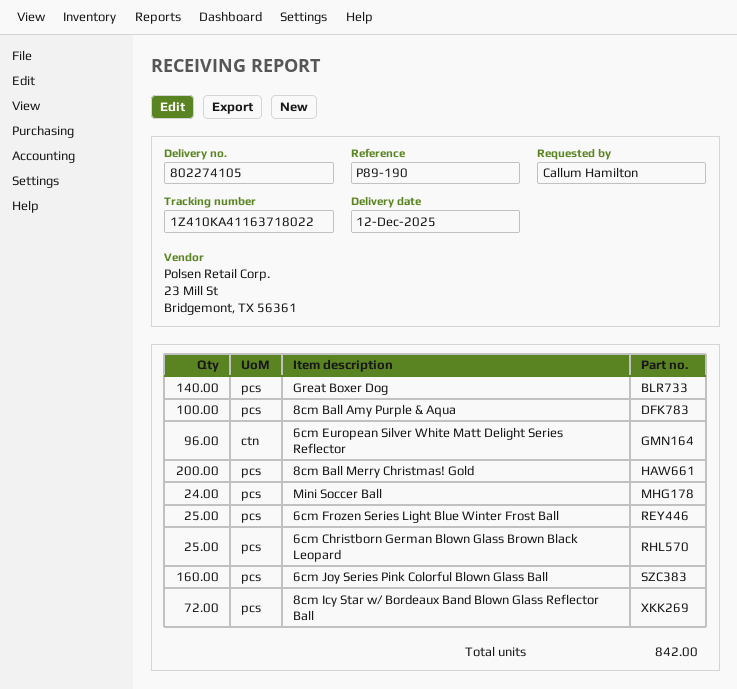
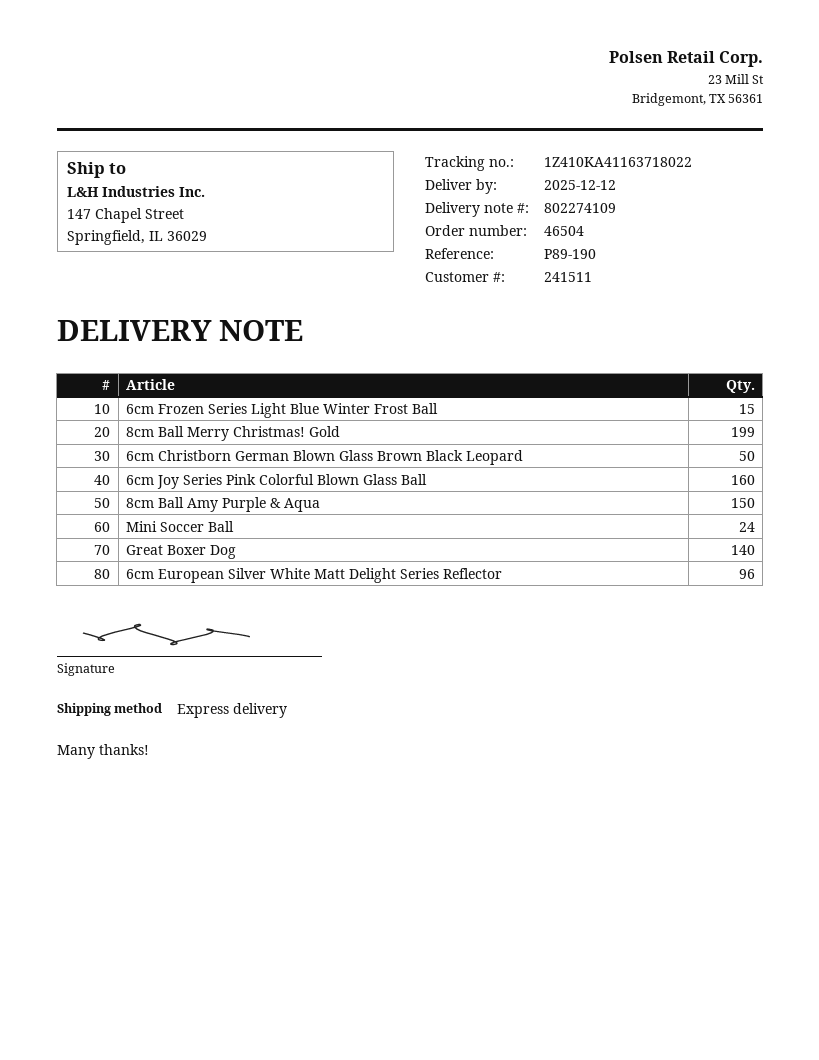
delivery note number: 802274105 -> 802274109
8cm Ball Amy Purple & Aqua: 100 -> 150
8cm Ball Merry Christmas! Gold: 200 -> 199
6cm Frozen Series Light Blue Winter Frost Ball: 25 -> 15
6cm Christborn German Blown Glass Brown Black Leopard: 25 -> 50
8cm Icy Star w/ Bordeaux Band Blown Glass Reflector Ball: 72 -> none

